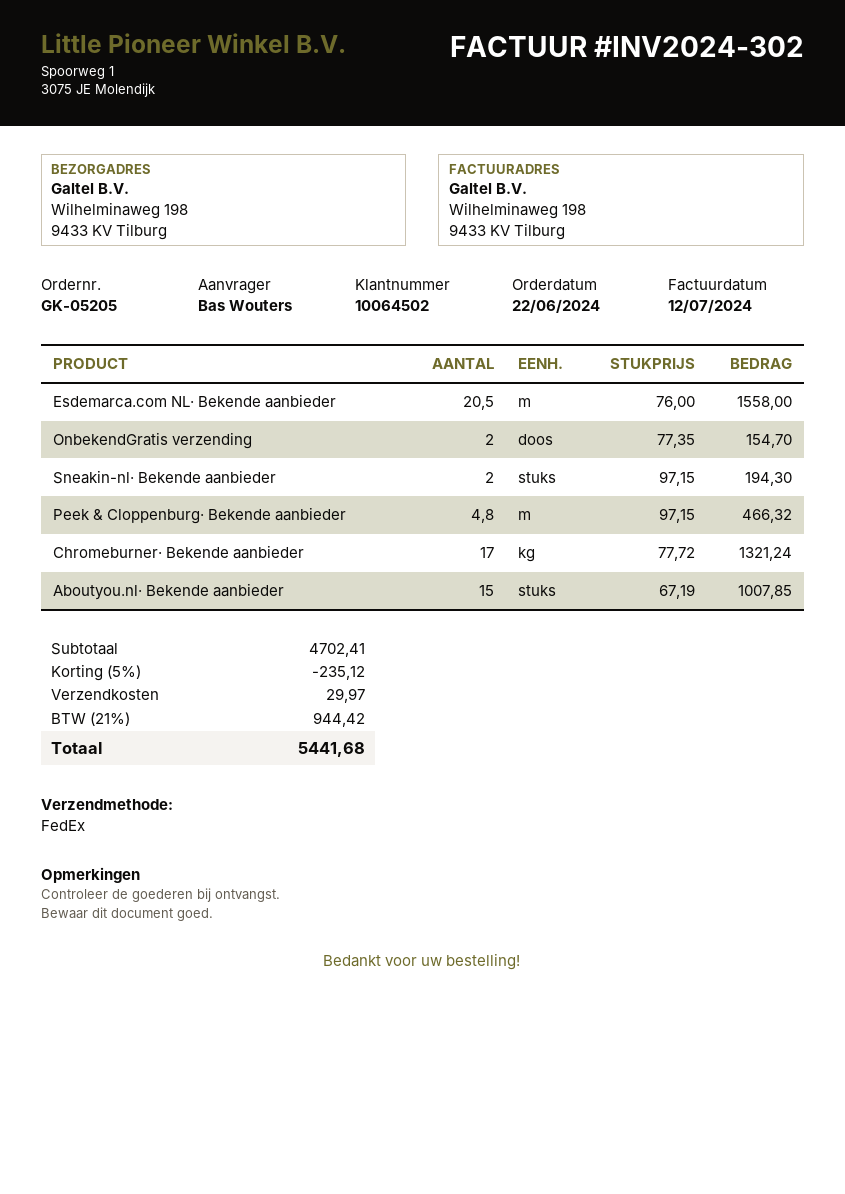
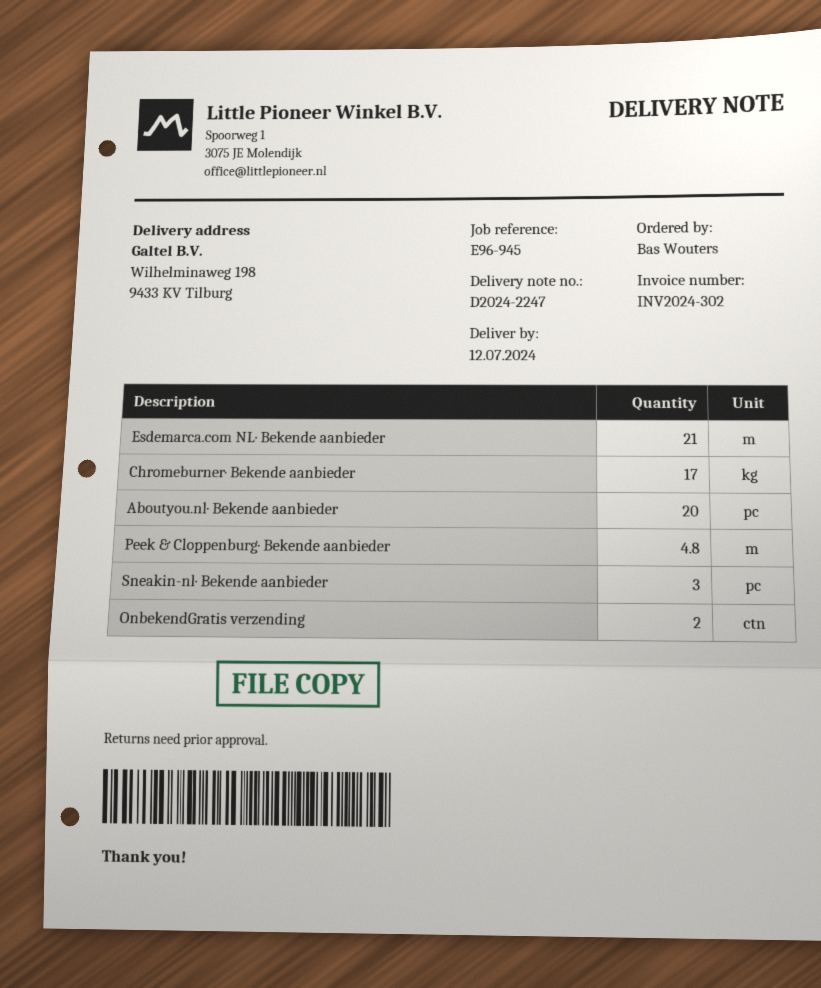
Esdemarca.com NL· Bekende aanbieder: 20.5 -> 21
Sneakin-nl· Bekende aanbieder: 2 -> 3
Aboutyou.nl· Bekende aanbieder: 15 -> 20

